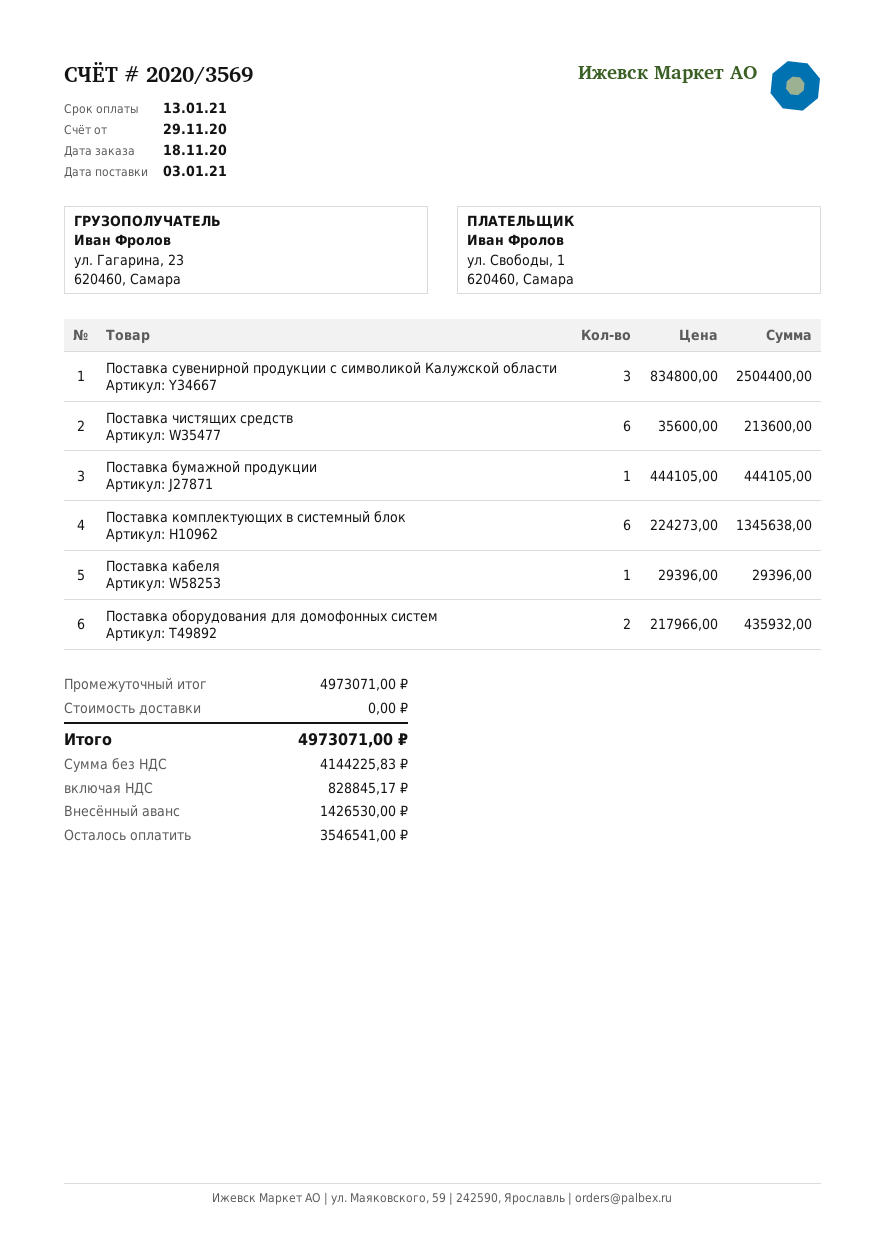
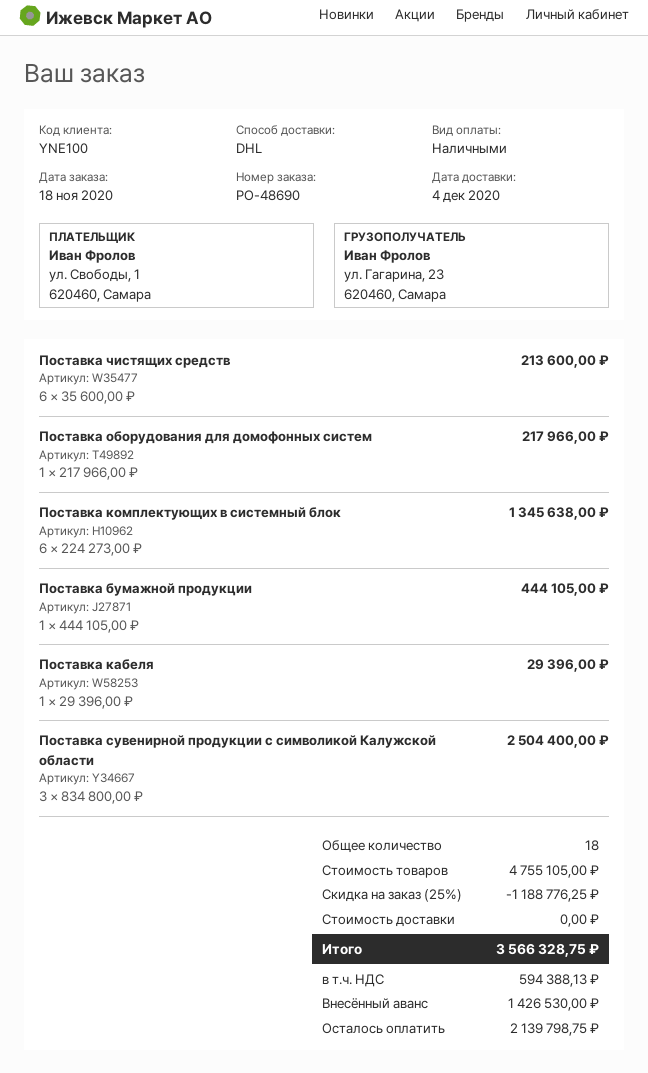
delivery date: 2021-01-03 -> 2020-12-04
Поставка оборудования для домофонных систем: 2 x 217966.00 = 435932.00 -> 1 x 217966.00 = 217966.00
subtotal: 4973071.00 -> 4755105.00
discount: none -> 25% = 1188776.25
tax: 828845.17 -> 594388.13
total: 4973071.00 -> 3566328.75
balance: 3546541.00 -> 2139798.75

